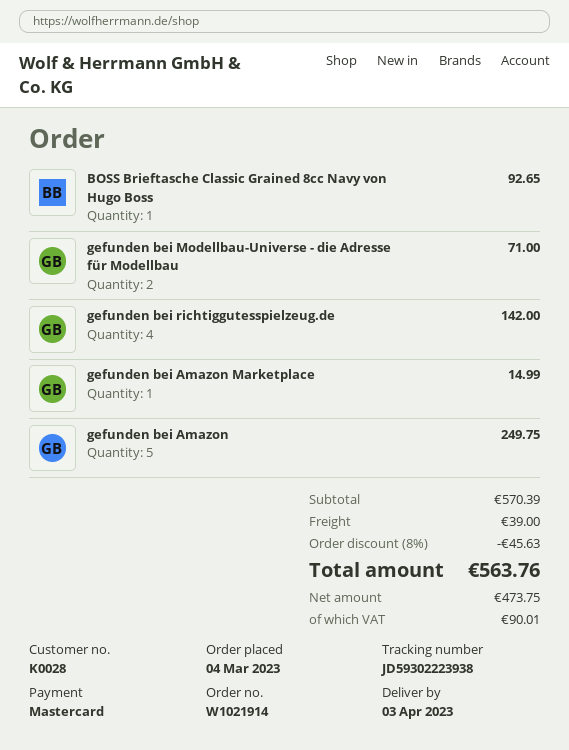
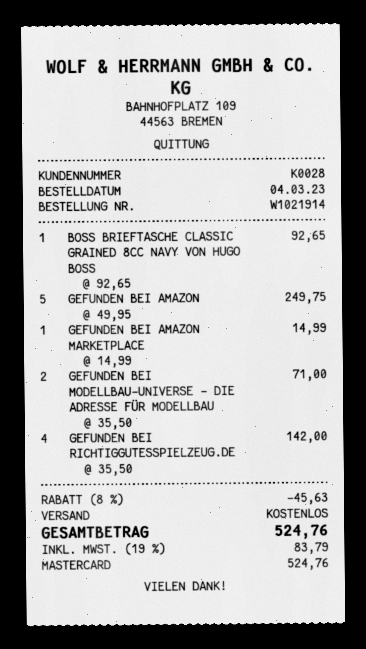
shipping: 39.00 -> 0.00
tax: 90.01 -> 83.79
total: 563.76 -> 524.76

